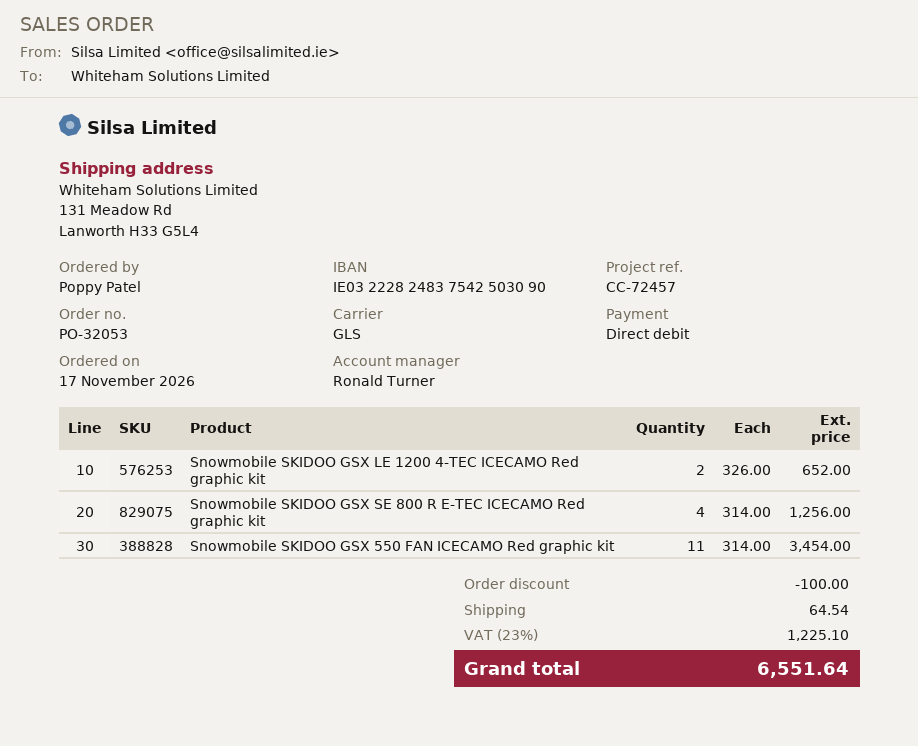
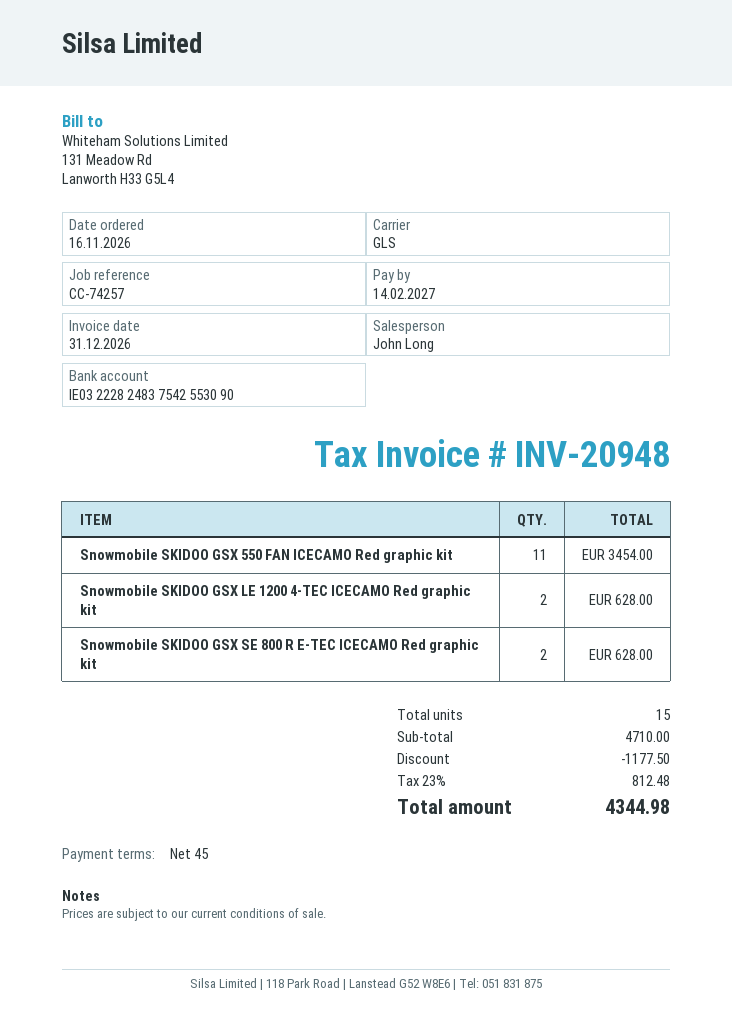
order date: 2026-11-17 -> 2026-11-16
reference: CC-72457 -> CC-74257
sales rep: Ronald Turner -> John Long
bank account: IE03222824837542503090 -> IE03222824837542553090
Snowmobile SKIDOO GSX LE 1200 4-TEC ICECAMO Red graphic kit: 2 for 652.00 -> 2 for 628.00
Snowmobile SKIDOO GSX SE 800 R E-TEC ICECAMO Red graphic kit: 4 for 1256.00 -> 2 for 628.00
discount: 100.00 -> 1177.50
shipping: 64.54 -> none
tax: 23% = 1225.10 -> 23% = 812.48
total: 6551.64 -> 4344.98

